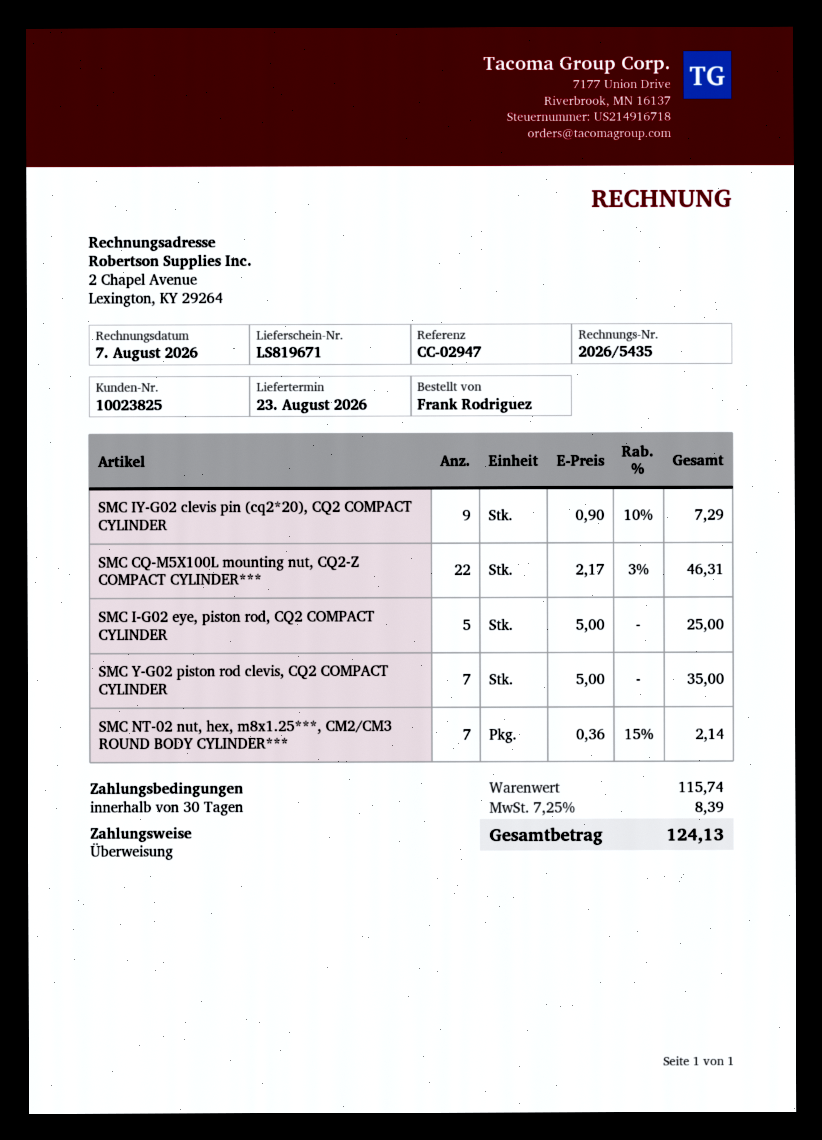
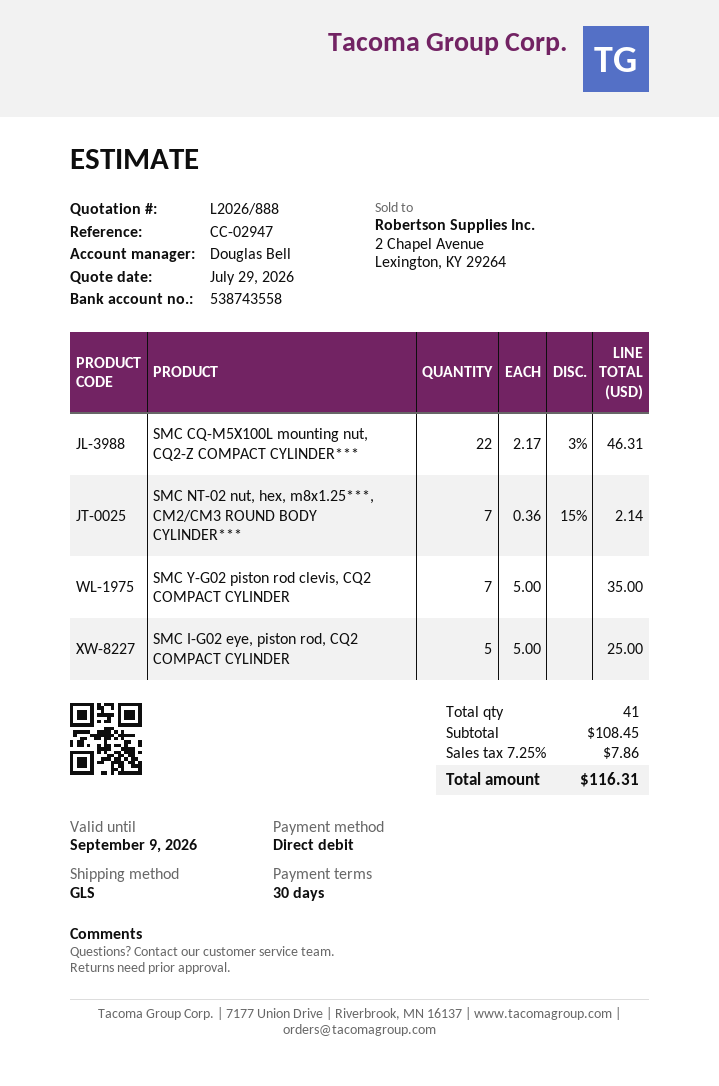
payment method: bank transfer -> direct debit
SMC IY-G02 clevis pin (cq2*20), CQ2 COMPACT CYLINDER: 9 x 0.90 - 10% = 7.29 -> none
subtotal: 115.74 -> 108.45
tax: 7.25% = 8.39 -> 7.25% = 7.86
total: 124.13 -> 116.31

